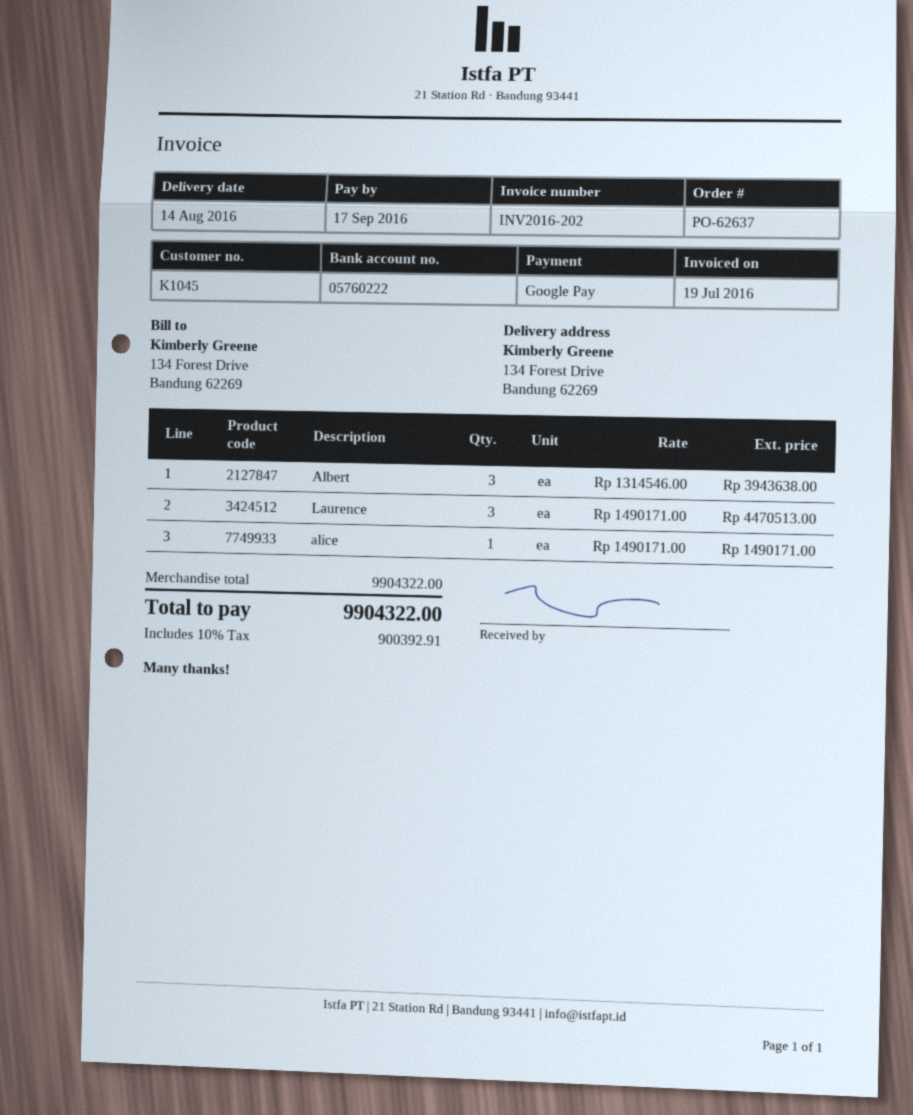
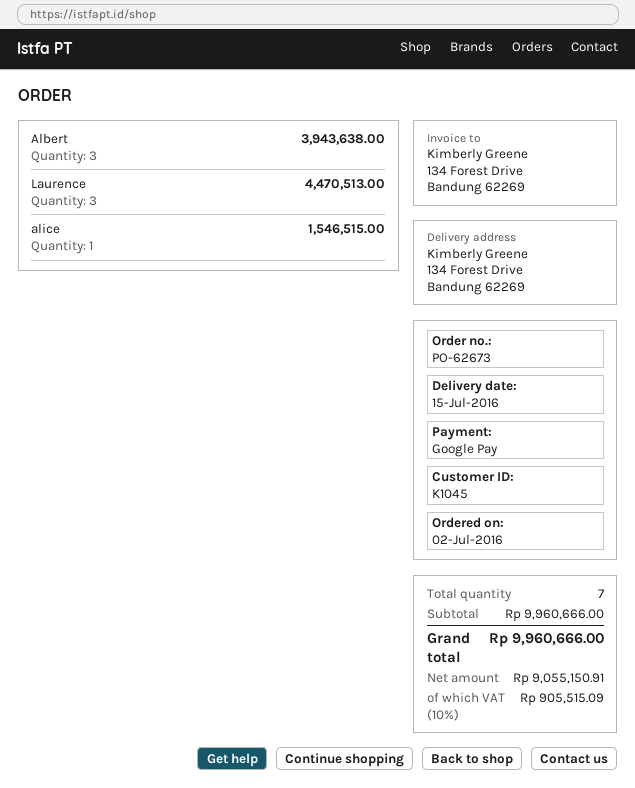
order number: PO-62637 -> PO-62673
delivery date: 2016-08-14 -> 2016-07-15
alice: 1 for 1490171.00 -> 1 for 1546515.00
subtotal: 9904322.00 -> 9960666.00
tax: 10% = 900392.91 -> 10% = 905515.09
total: 9904322.00 -> 9960666.00

